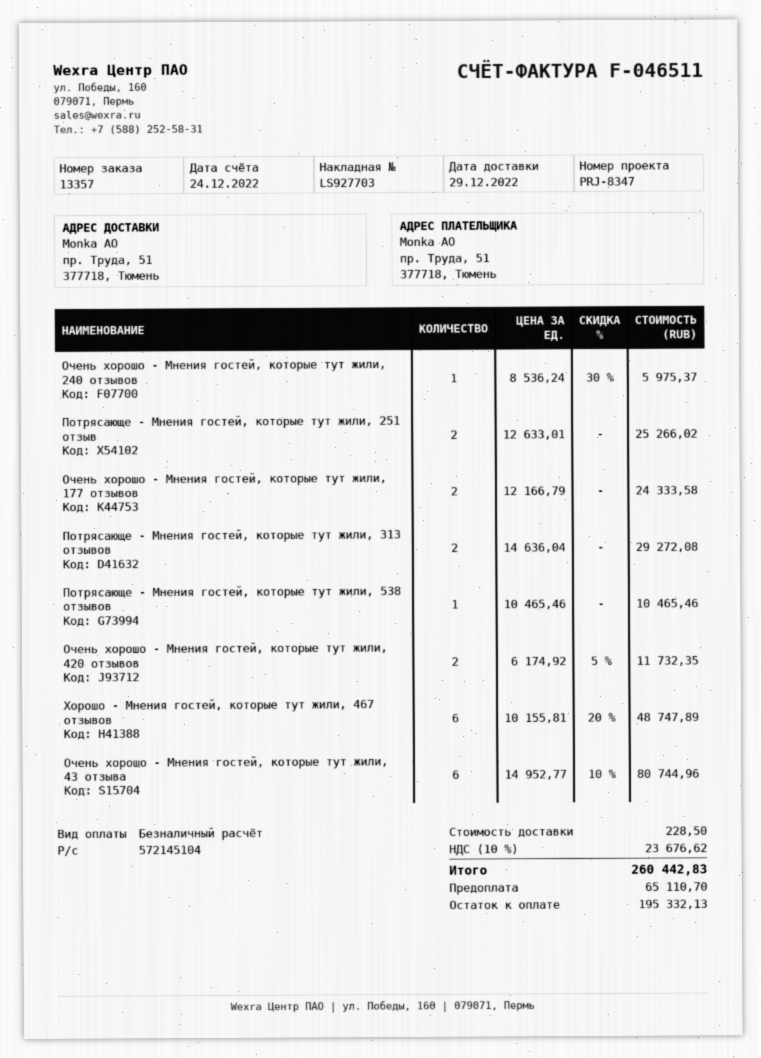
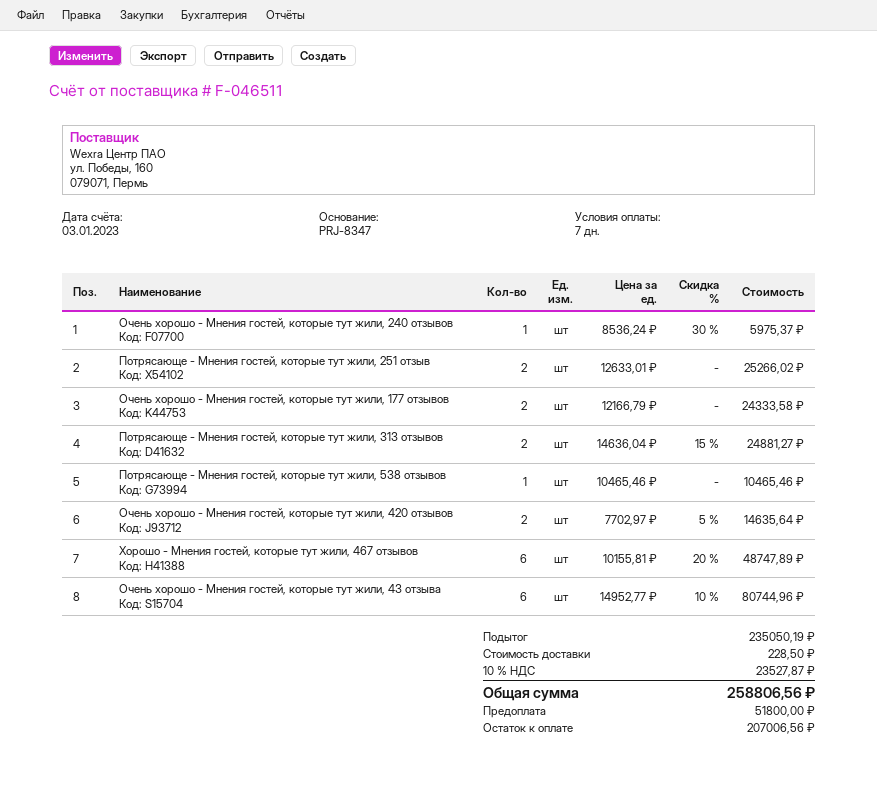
invoice date: 2022-12-24 -> 2023-01-03
Потрясающе - Мнения гостей, которые тут жили, 313 отзывов: 2 x 14636.04 = 29272.08 -> 2 x 14636.04 - 15% = 24881.27
Очень хорошо - Мнения гостей, которые тут жили, 420 отзывов: 2 x 6174.92 - 5% = 11732.35 -> 2 x 7702.97 - 5% = 14635.64
tax: 10% = 23676.62 -> 10% = 23527.87
total: 260442.83 -> 258806.56
deposit: 65110.70 -> 51800.00
balance: 195332.13 -> 207006.56

